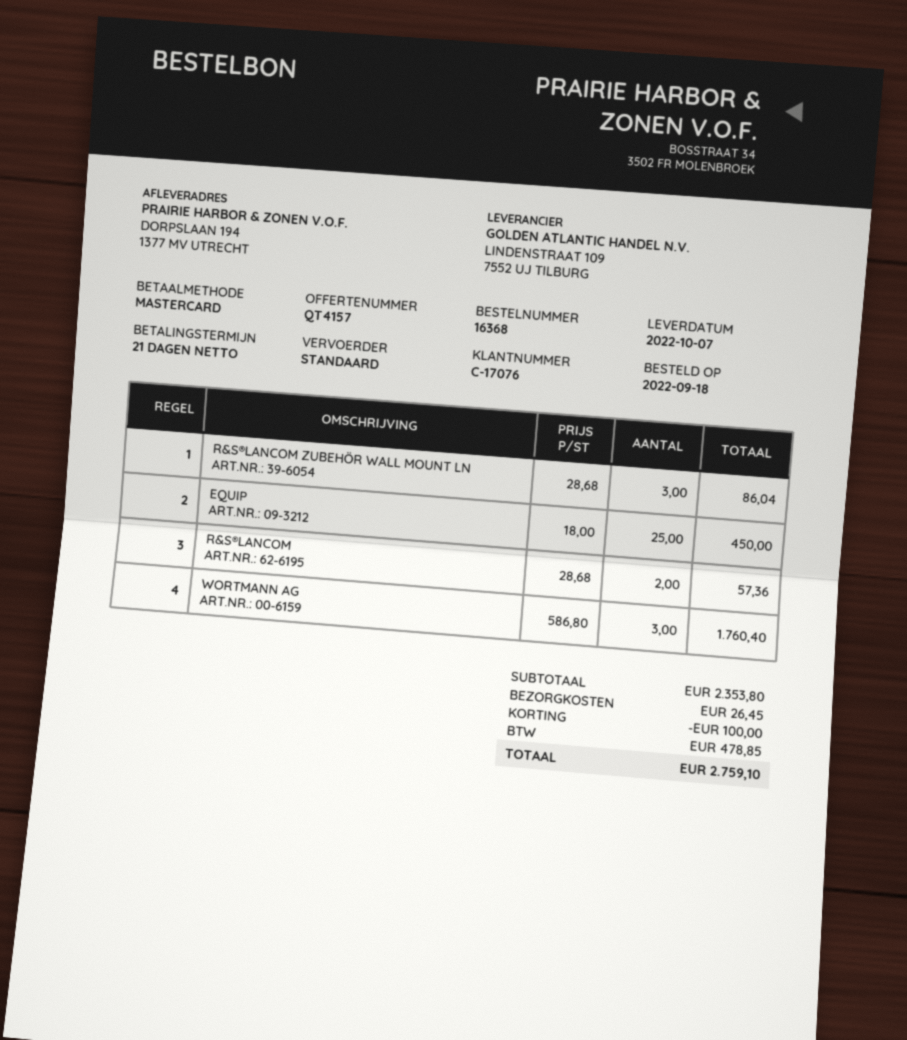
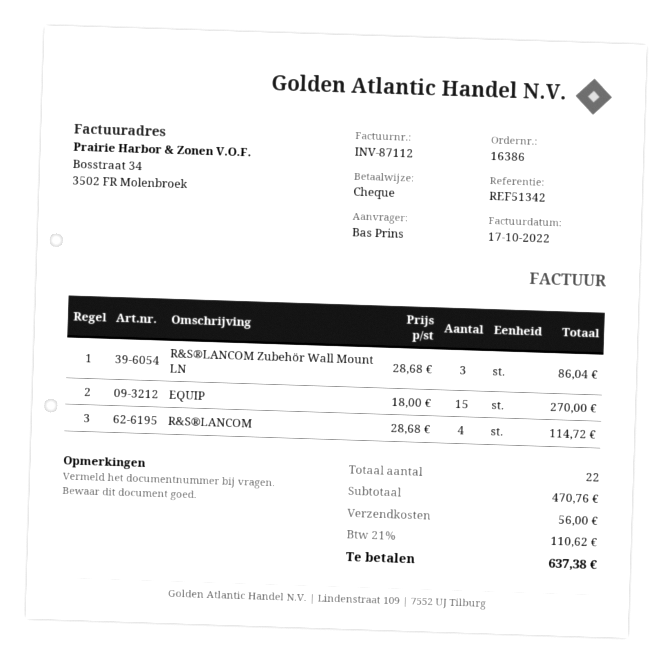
order number: 16368 -> 16386
payment method: Mastercard -> cheque
EQUIP: 25 x 18.00 = 450.00 -> 15 x 18.00 = 270.00
R&S®LANCOM: 2 x 28.68 = 57.36 -> 4 x 28.68 = 114.72
WORTMANN AG: 3 x 586.80 = 1760.40 -> none
subtotal: 2353.80 -> 470.76
discount: 100.00 -> none
shipping: 26.45 -> 56.00
tax: 478.85 -> 110.62
total: 2759.10 -> 637.38

